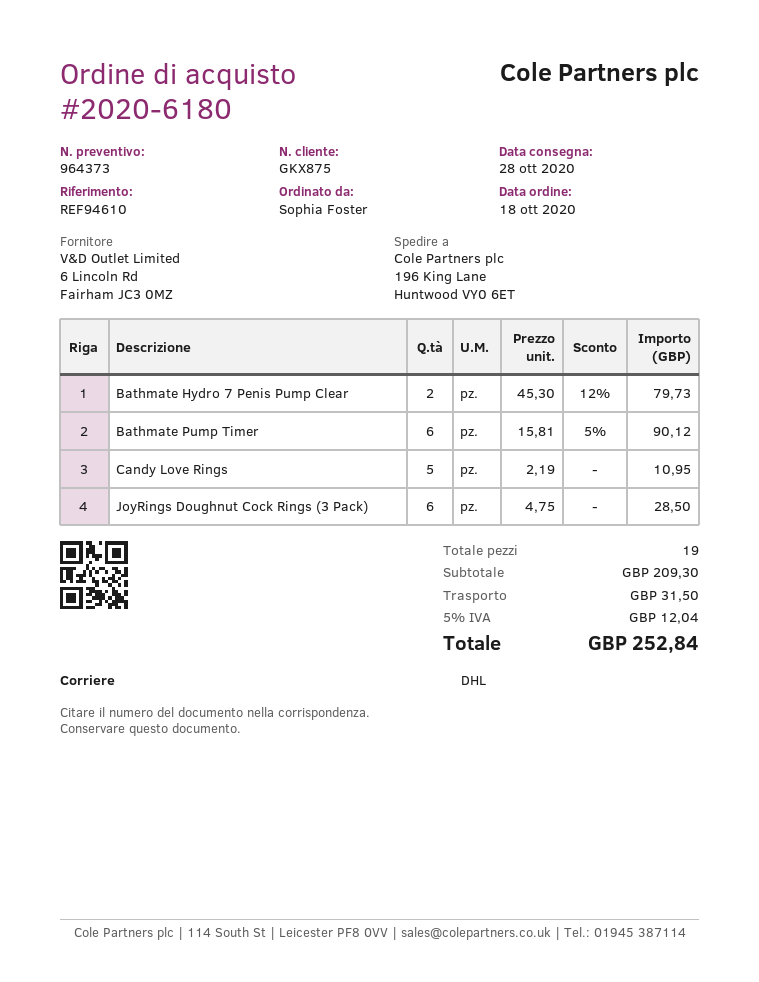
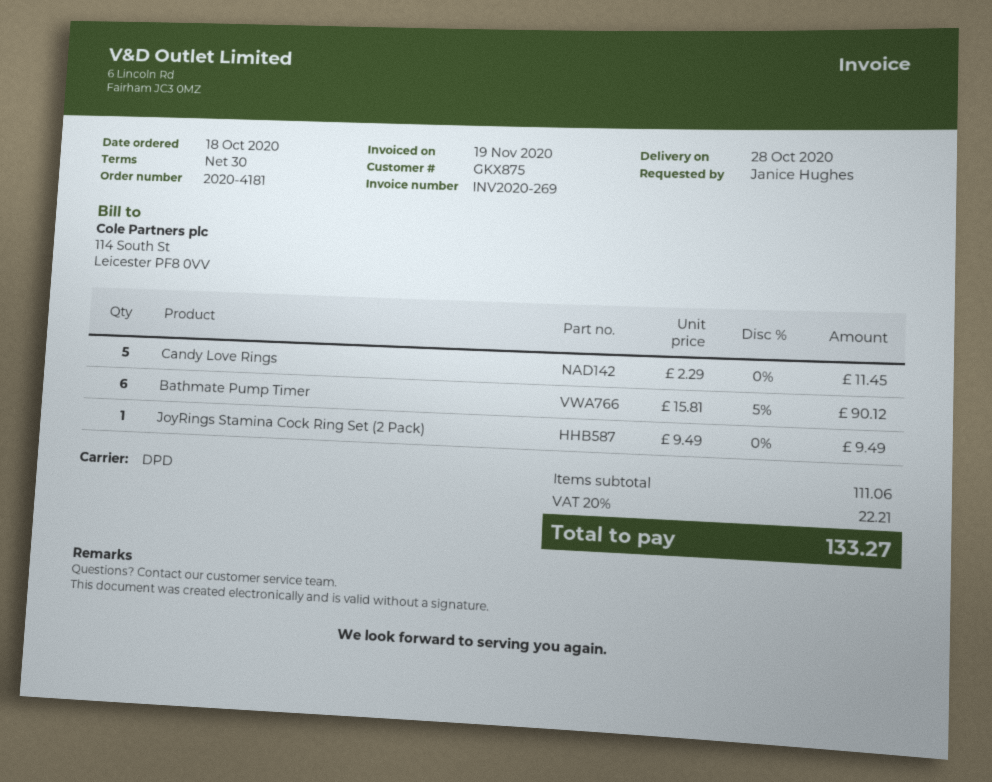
order number: 2020-6180 -> 2020-4181
ordered by: Sophia Foster -> Janice Hughes
shipping method: DHL -> DPD
Bathmate Hydro 7 Penis Pump Clear: 2 x 45.30 - 12% = 79.73 -> none
Candy Love Rings: 5 x 2.19 = 10.95 -> 5 x 2.29 = 11.45
JoyRings Doughnut Cock Rings (3 Pack): 6 x 4.75 = 28.50 -> none
JoyRings Stamina Cock Ring Set (2 Pack): none -> 1 x 9.49 = 9.49
subtotal: 209.30 -> 111.06
shipping: 31.50 -> none
tax: 5% = 12.04 -> 20% = 22.21
total: 252.84 -> 133.27

